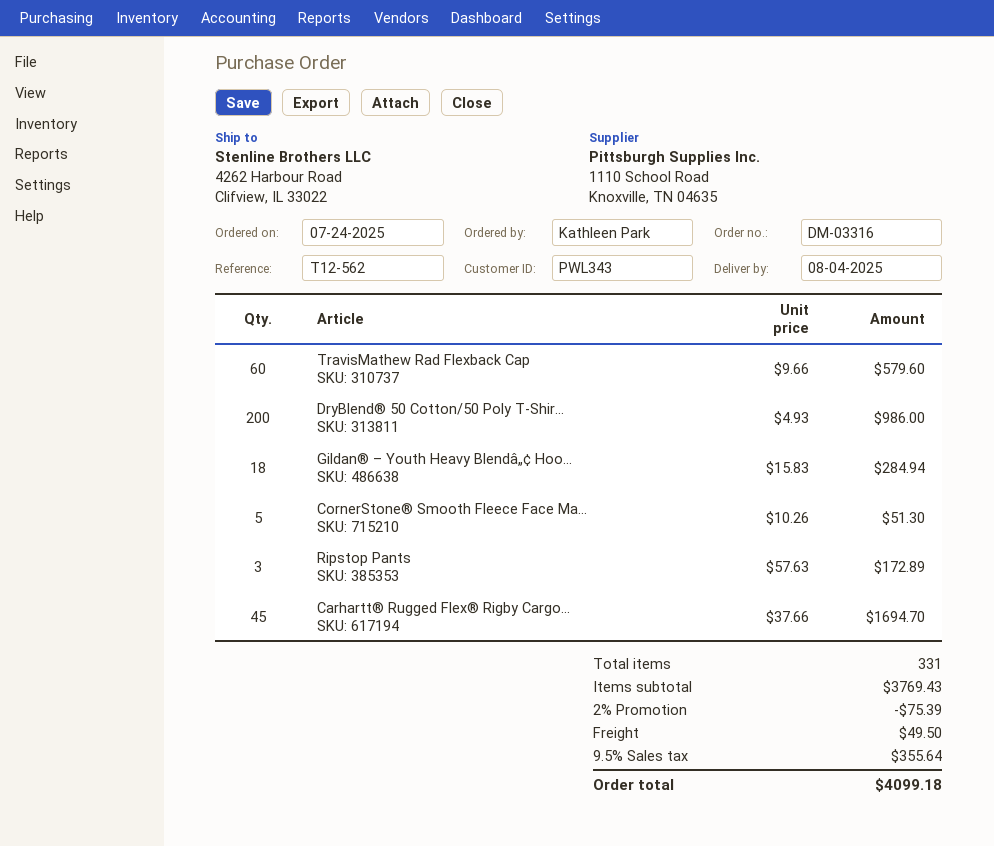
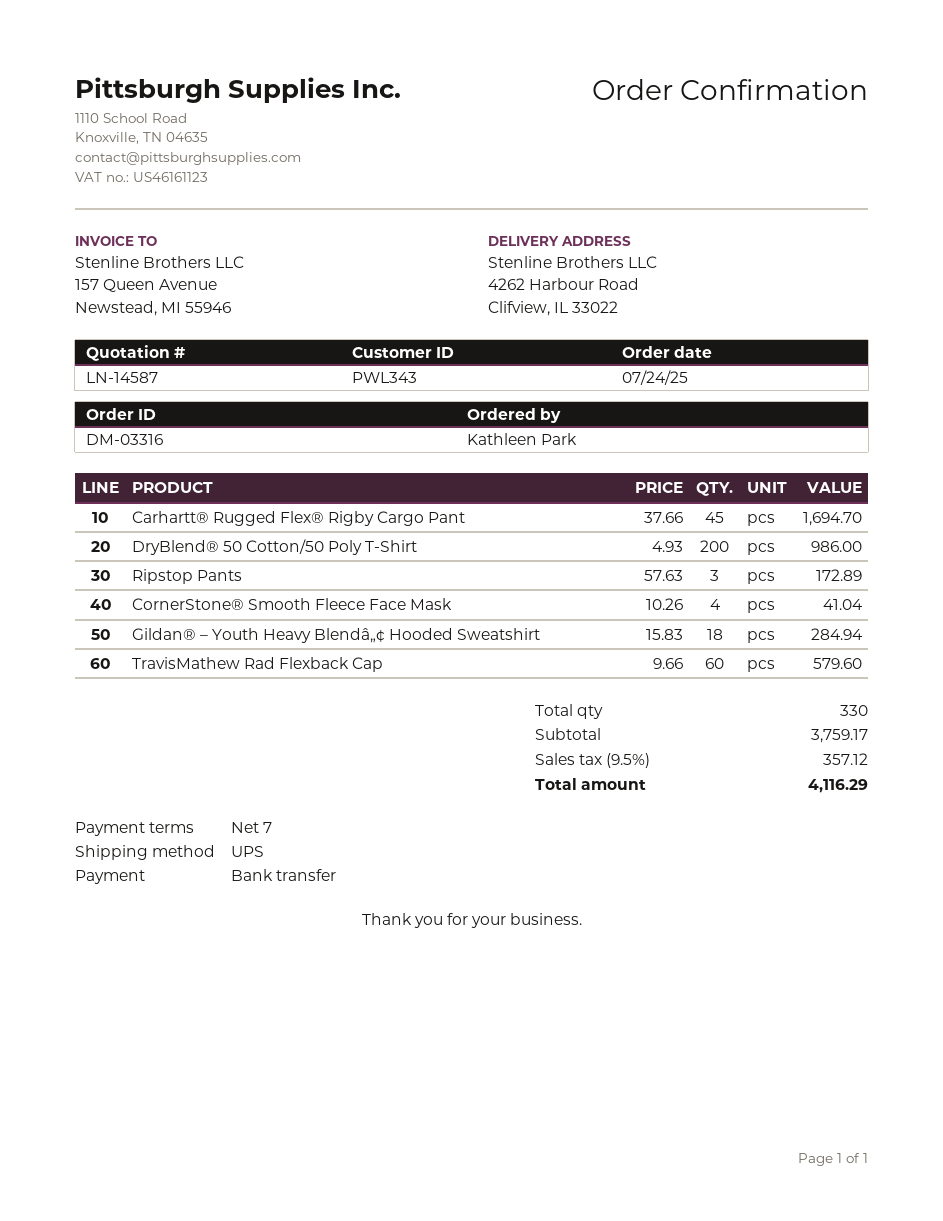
CornerStone® Smooth Fleece Face Ma...: 5 x 10.26 = 51.30 -> 4 x 10.26 = 41.04
total quantity: 331 -> 330
subtotal: 3769.43 -> 3759.17
discount: 2% = 75.39 -> none
shipping: 49.50 -> none
tax: 9.5% = 355.64 -> 9.5% = 357.12
total: 4099.18 -> 4116.29

